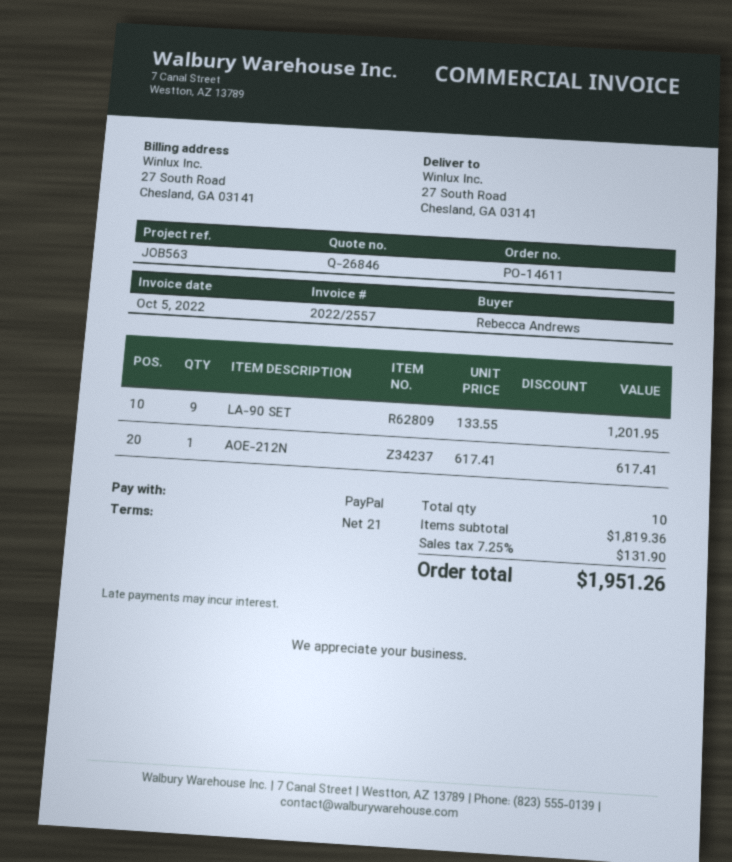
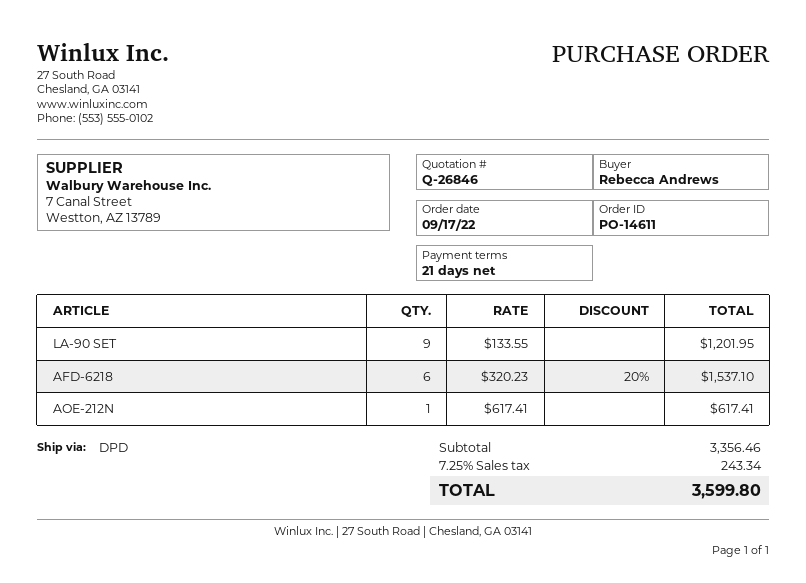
AFD-6218: none -> 6 x 320.23 - 20% = 1537.10
subtotal: 1819.36 -> 3356.46
tax: 7.25% = 131.90 -> 7.25% = 243.34
total: 1951.26 -> 3599.80

